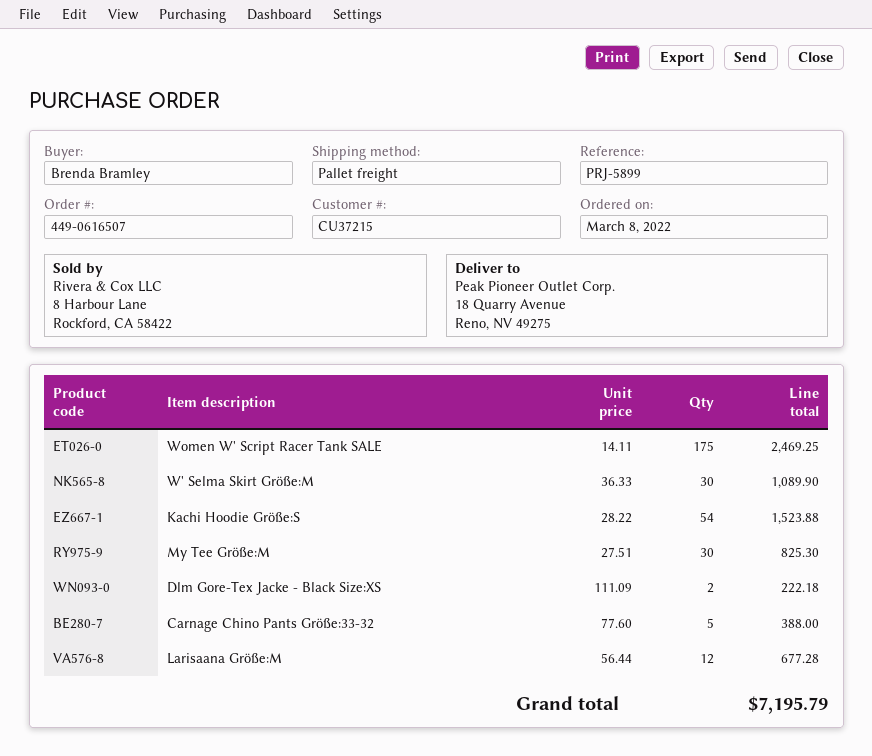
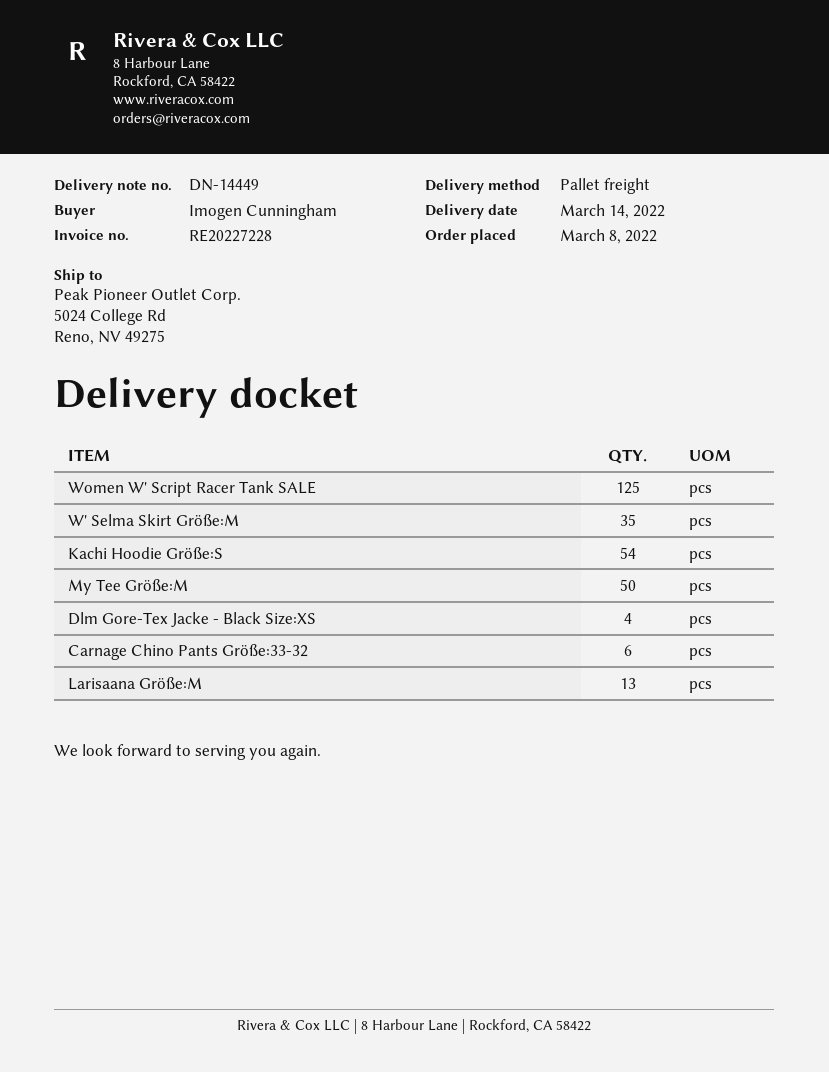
ordered by: Brenda Bramley -> Imogen Cunningham
ship to: 18 Quarry Avenue, Reno, NV 49275 -> 5024 College Rd, Reno, NV 49275
Women W' Script Racer Tank SALE: 175 -> 125
W' Selma Skirt Größe:M: 30 -> 35
My Tee Größe:M: 30 -> 50
Dlm Gore-Tex Jacke - Black Size:XS: 2 -> 4
Carnage Chino Pants Größe:33-32: 5 -> 6
Larisaana Größe:M: 12 -> 13

